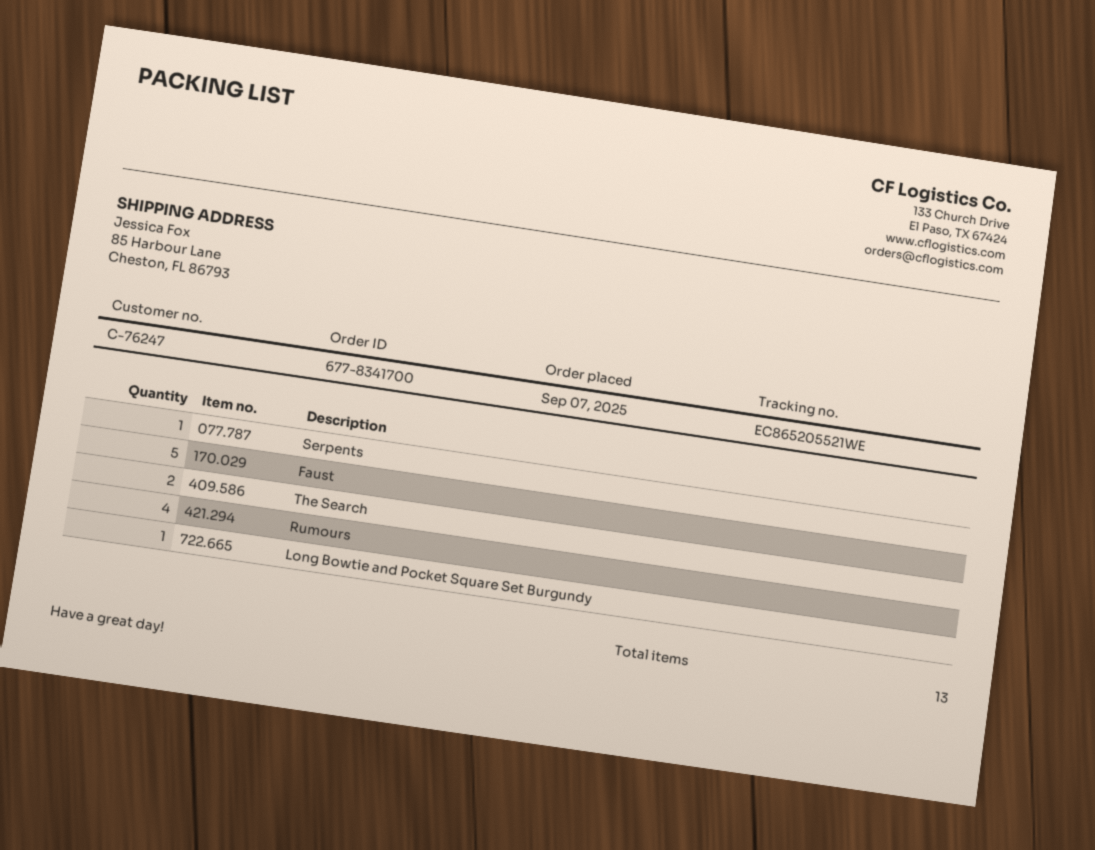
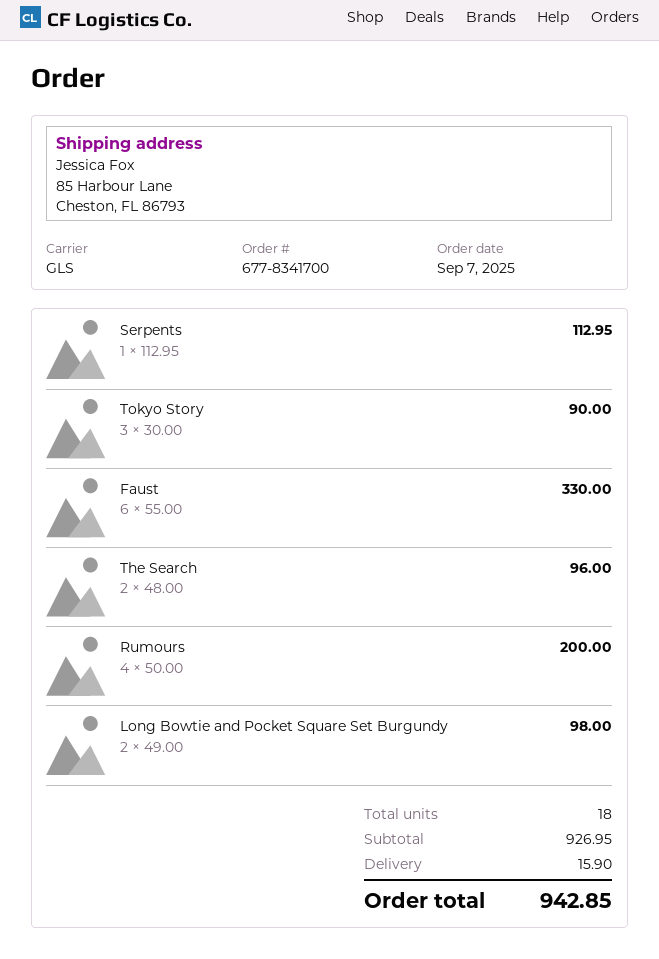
Faust: 5 -> 6
Long Bowtie and Pocket Square Set Burgundy: 1 -> 2
Tokyo Story: none -> 3
total quantity: 13 -> 18

